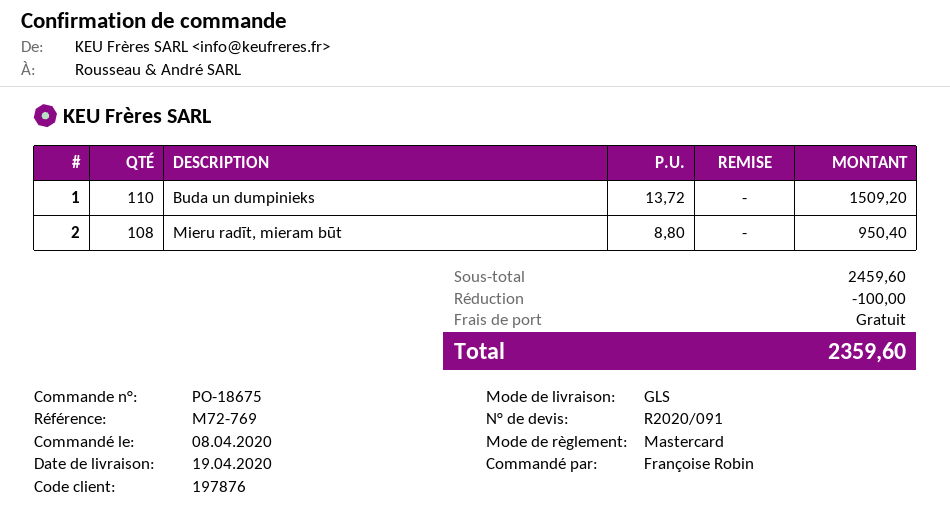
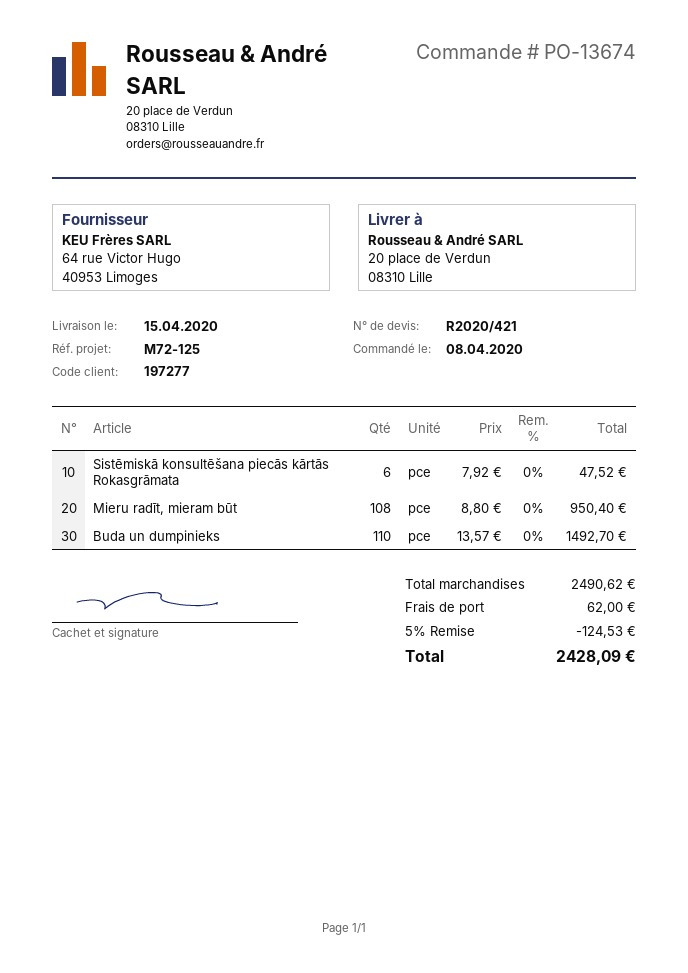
quote number: R2020/091 -> R2020/421
order number: PO-18675 -> PO-13674
delivery date: 2020-04-19 -> 2020-04-15
customer number: 197876 -> 197277
reference: M72-769 -> M72-125
Buda un dumpinieks: 110 x 13.72 = 1509.20 -> 110 x 13.57 = 1492.70
Sistēmiskā konsultēšana piecās kārtās Rokasgrāmata: none -> 6 x 7.92 = 47.52
subtotal: 2459.60 -> 2490.62
discount: 100.00 -> 124.53
shipping: 0.00 -> 62.00
total: 2359.60 -> 2428.09

